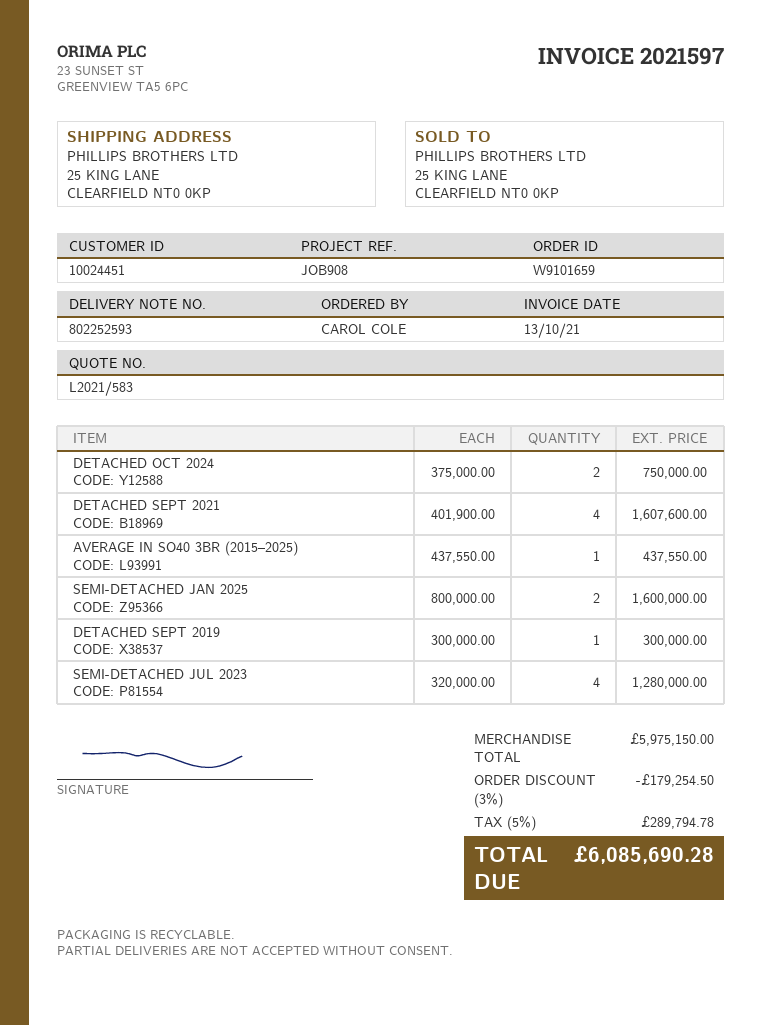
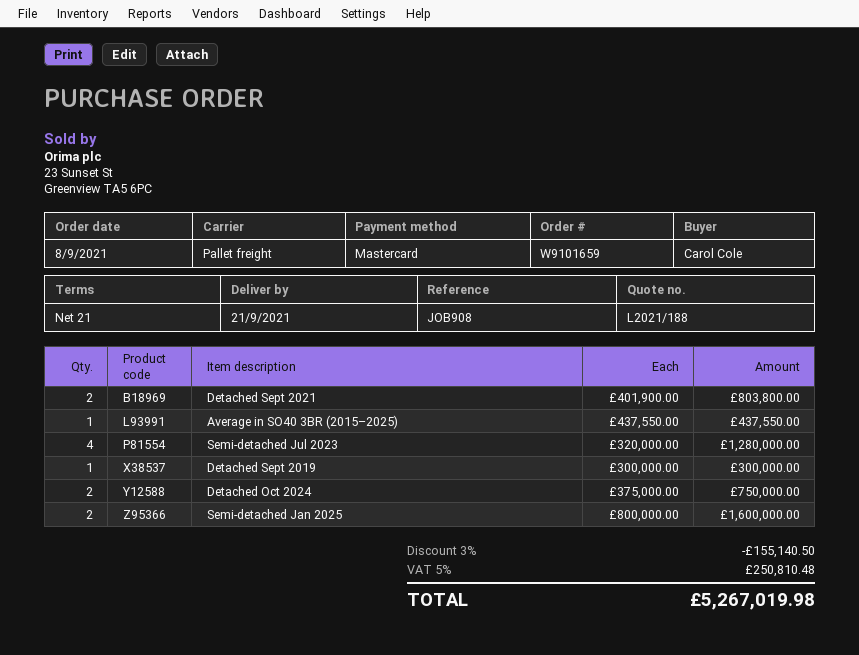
quote number: L2021/583 -> L2021/188
DETACHED SEPT 2021: 4 x 401900.00 = 1607600.00 -> 2 x 401900.00 = 803800.00
discount: 3% = 179254.50 -> 3% = 155140.50
tax: 5% = 289794.78 -> 5% = 250810.48
total: 6085690.28 -> 5267019.98

